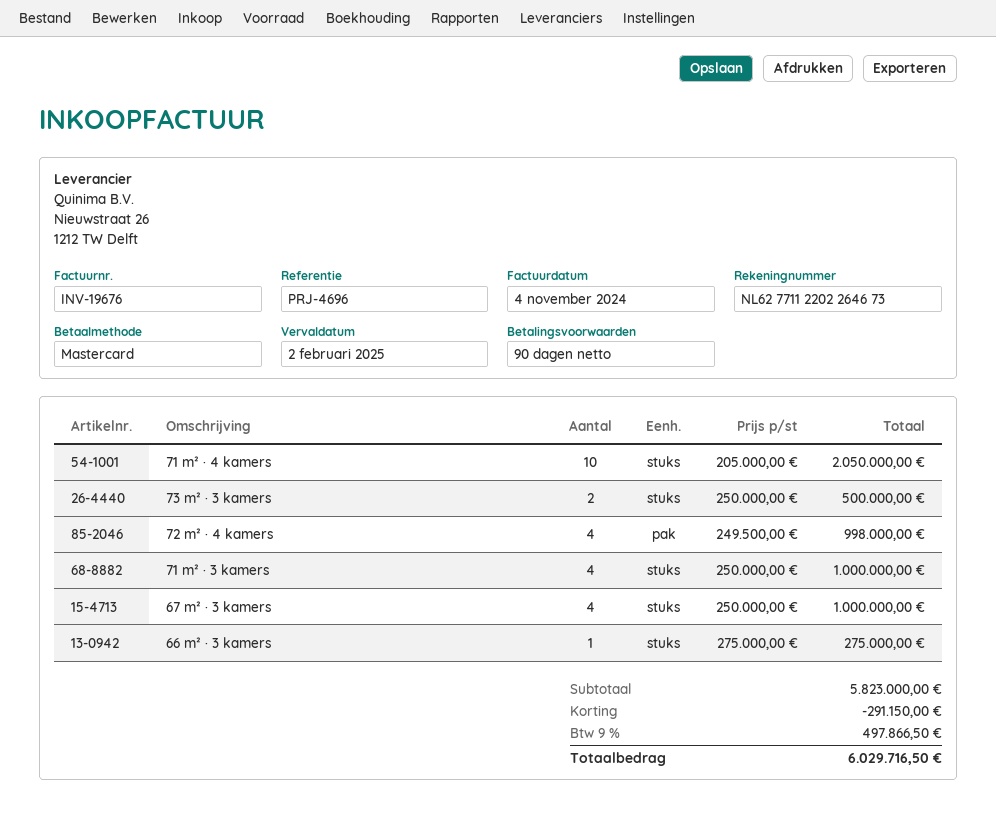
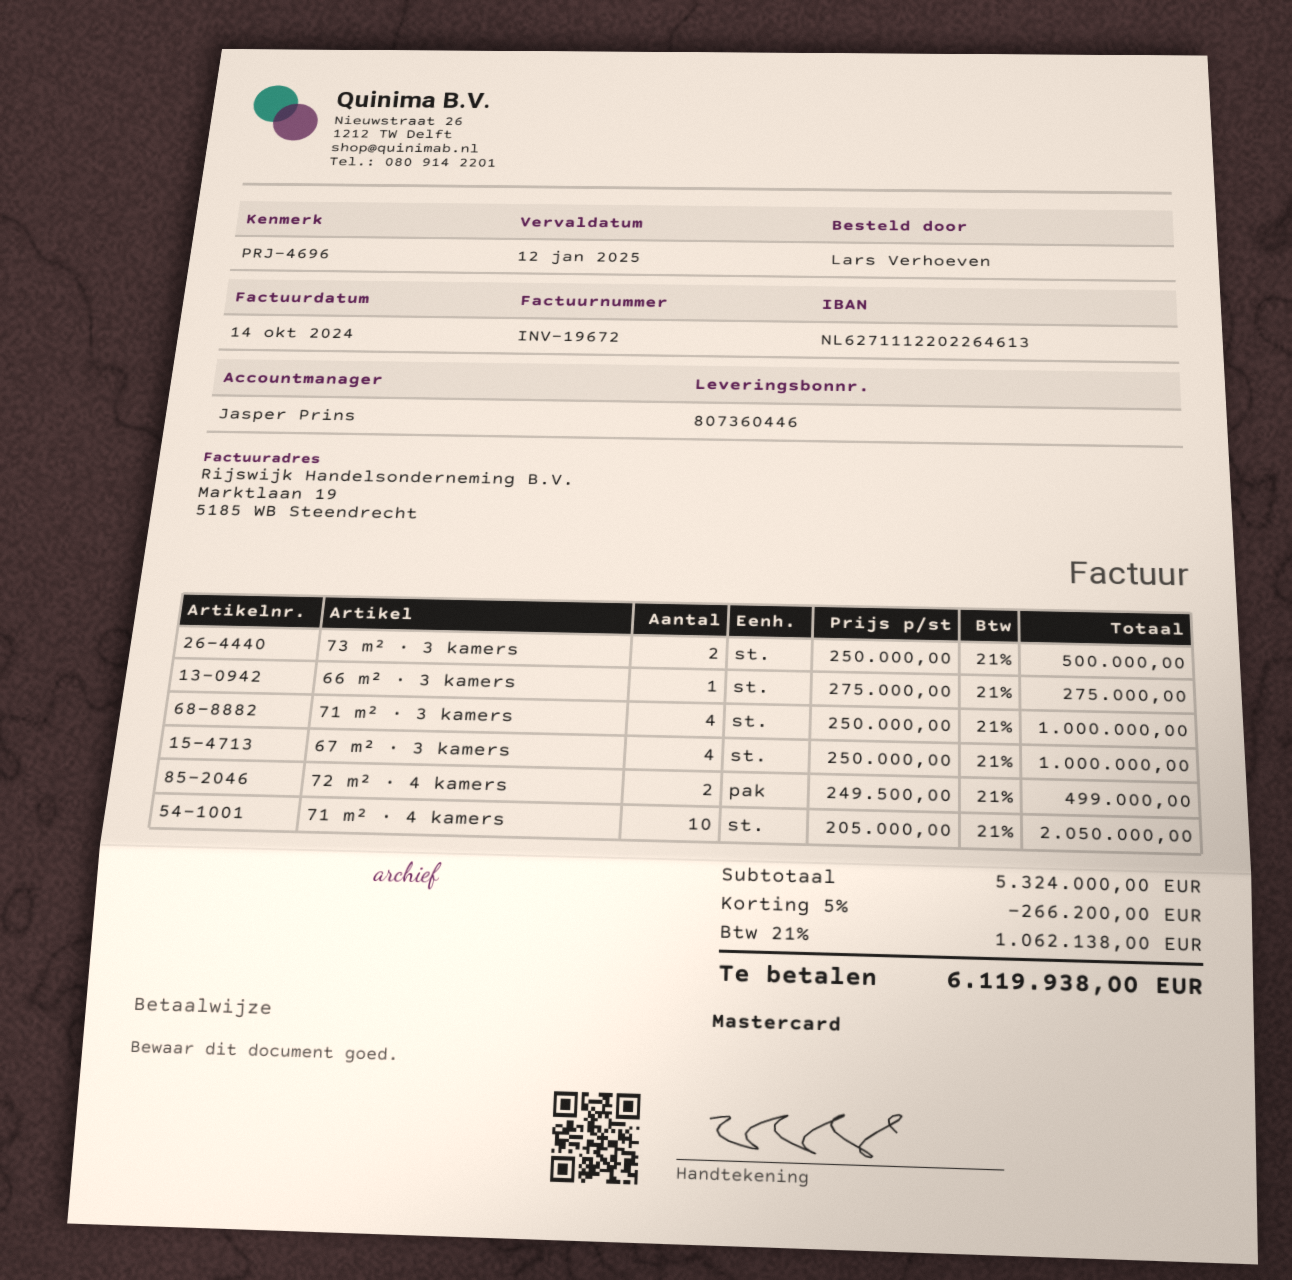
invoice number: INV-19676 -> INV-19672
invoice date: 2024-11-04 -> 2024-10-14
due date: 2025-02-02 -> 2025-01-12
bank account: NL6277112202264673 -> NL6271112202264613
72 m² · 4 kamers: 4 x 249500.00 = 998000.00 -> 2 x 249500.00 = 499000.00
subtotal: 5823000.00 -> 5324000.00
discount: 291150.00 -> 266200.00
tax: 9% = 497866.50 -> 21% = 1062138.00
total: 6029716.50 -> 6119938.00

